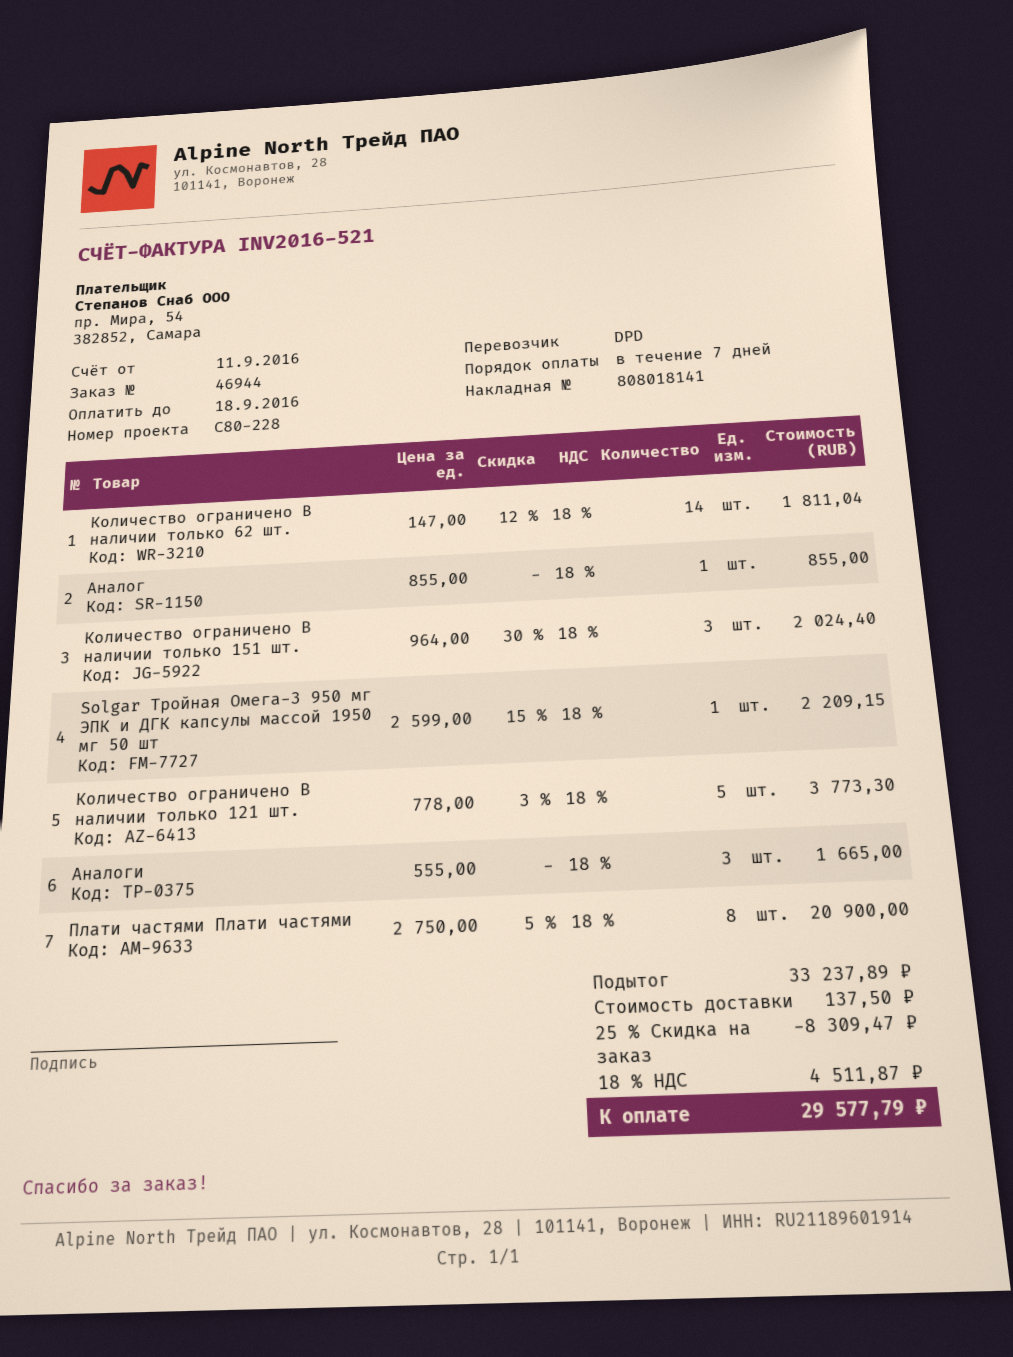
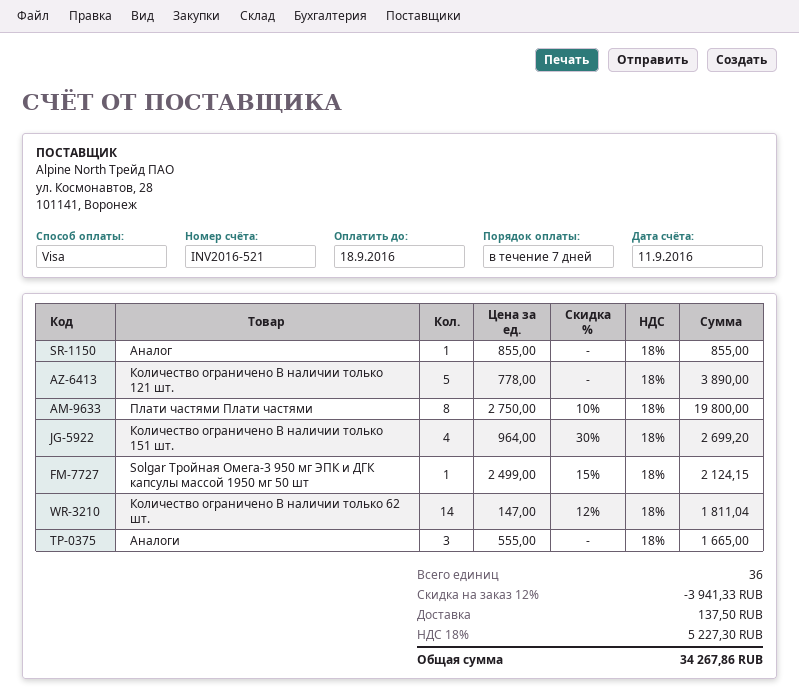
Количество ограничено В наличии только 151 шт.: 3 x 964.00 - 30% = 2024.40 -> 4 x 964.00 - 30% = 2699.20
Solgar Тройная Омега-3 950 мг ЭПК и ДГК капсулы массой 1950 мг 50 шт: 1 x 2599.00 - 15% = 2209.15 -> 1 x 2499.00 - 15% = 2124.15
Количество ограничено В наличии только 121 шт.: 5 x 778.00 - 3% = 3773.30 -> 5 x 778.00 = 3890.00
Плати частями Плати частями: 8 x 2750.00 - 5% = 20900.00 -> 8 x 2750.00 - 10% = 19800.00
discount: 25% = 8309.47 -> 12% = 3941.33
tax: 18% = 4511.87 -> 18% = 5227.30
total: 29577.79 -> 34267.86

